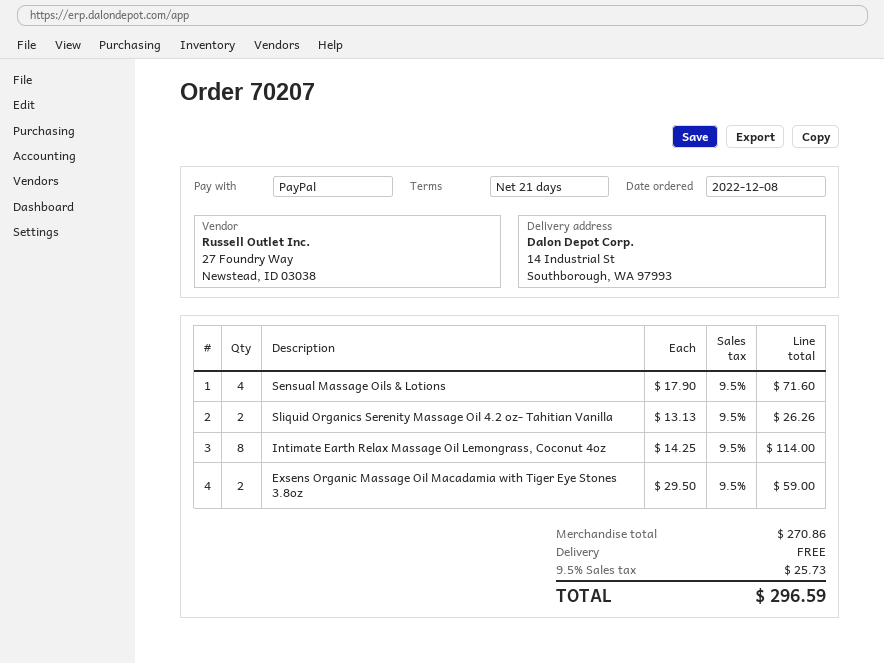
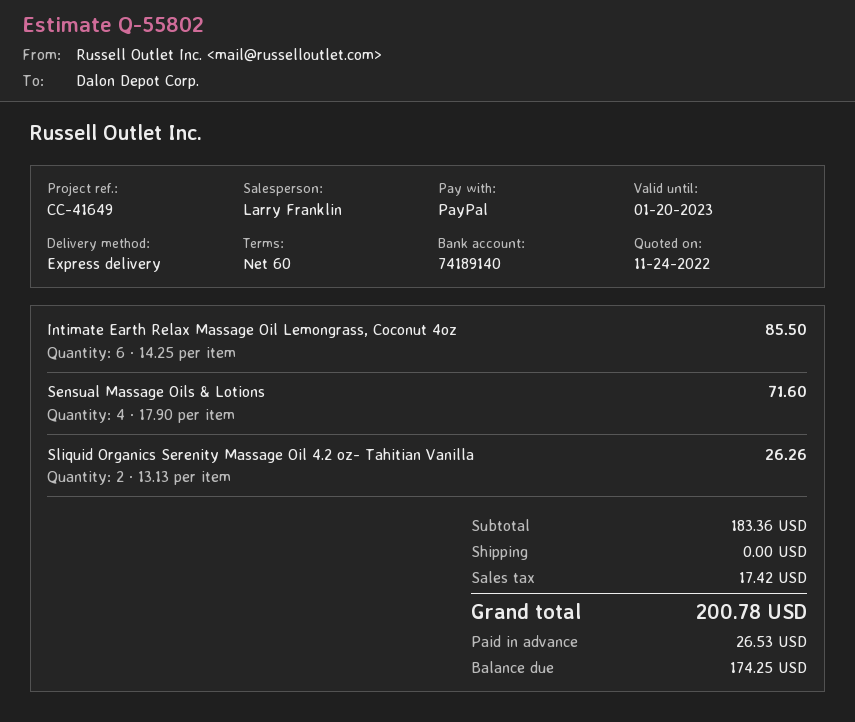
payment terms: 21 days -> 60 days
Intimate Earth Relax Massage Oil Lemongrass, Coconut 4oz: 8 x 14.25 = 114.00 -> 6 x 14.25 = 85.50
Exsens Organic Massage Oil Macadamia with Tiger Eye Stones 3.8oz: 2 x 29.50 = 59.00 -> none
subtotal: 270.86 -> 183.36
tax: 25.73 -> 17.42
total: 296.59 -> 200.78

